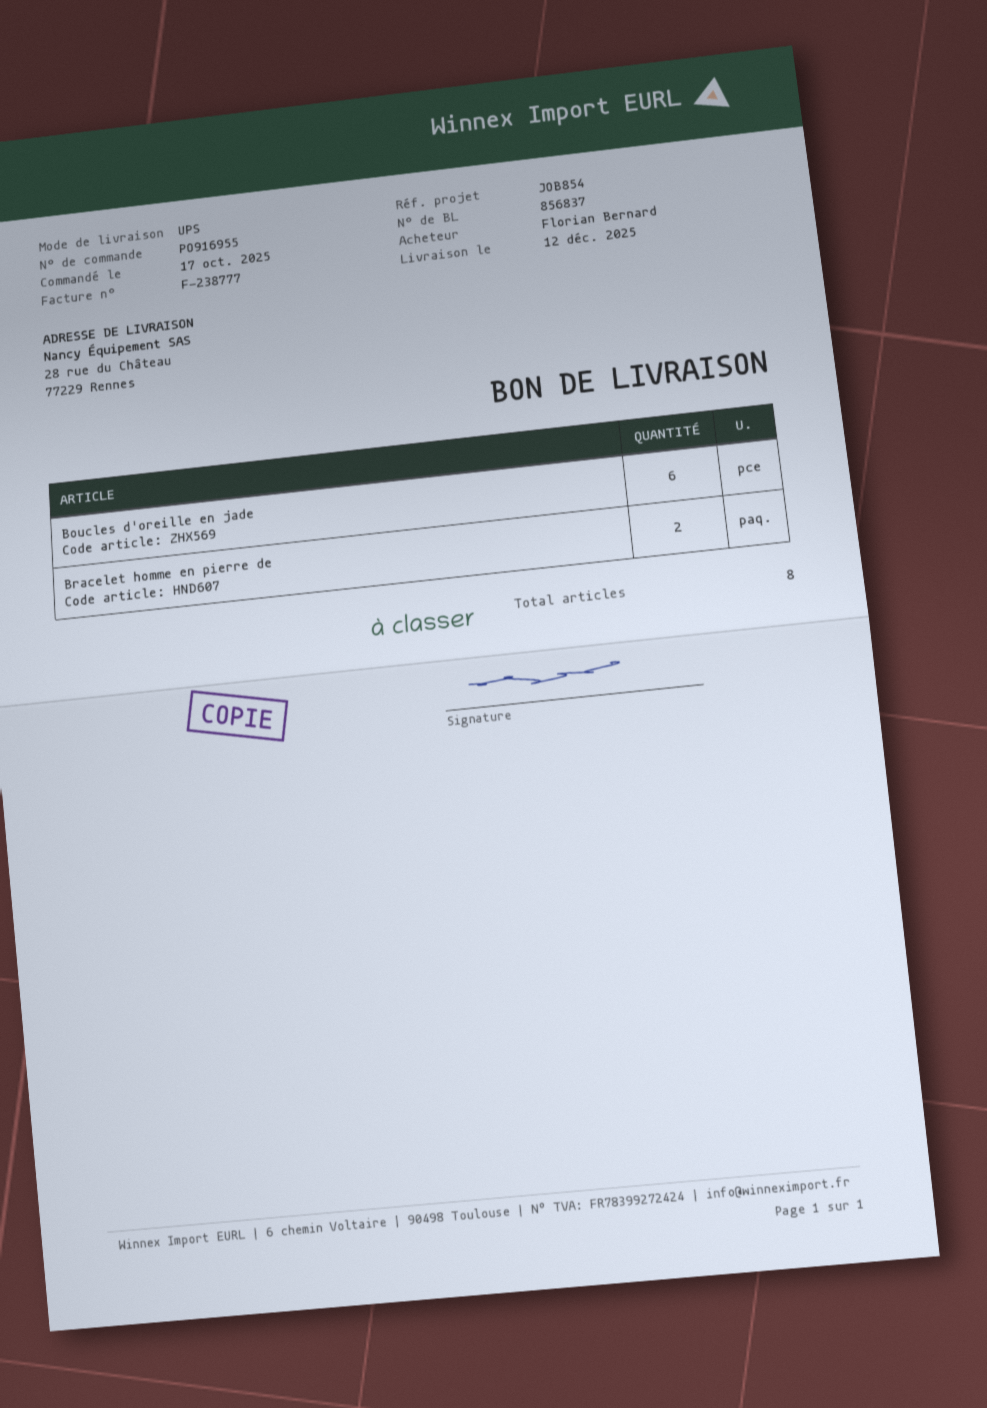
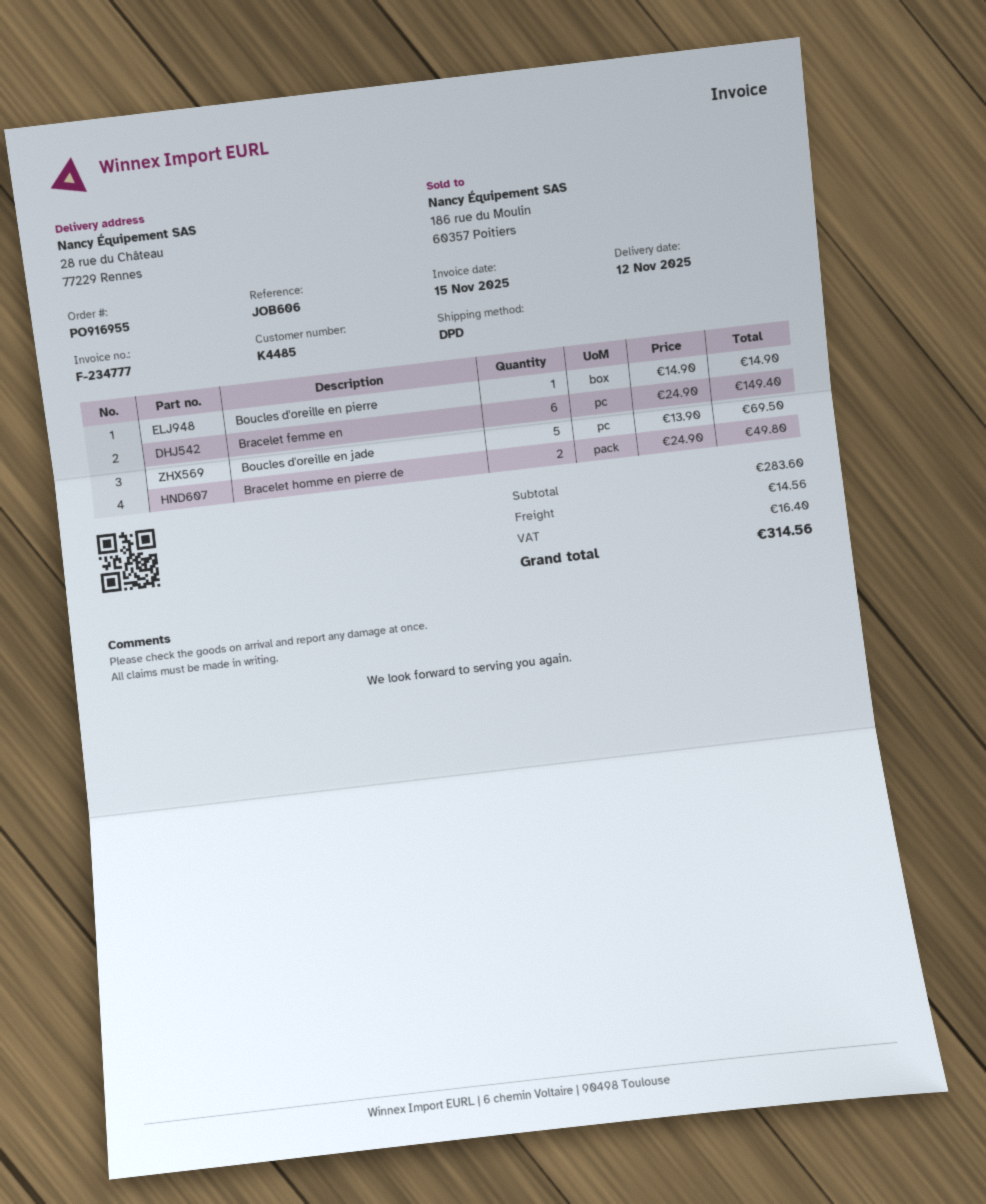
delivery date: 2025-12-12 -> 2025-11-12
invoice number: F-238777 -> F-234777
reference: JOB854 -> JOB606
shipping method: UPS -> DPD
Boucles d'oreille en jade: 6 -> 5
Boucles d'oreille en pierre: none -> 1
Bracelet femme en: none -> 6

